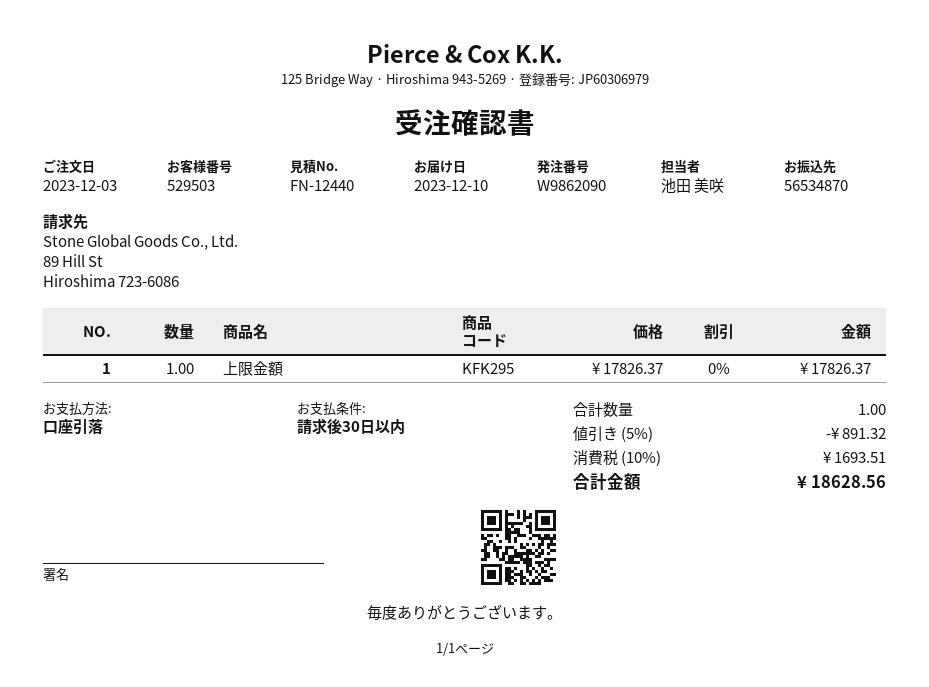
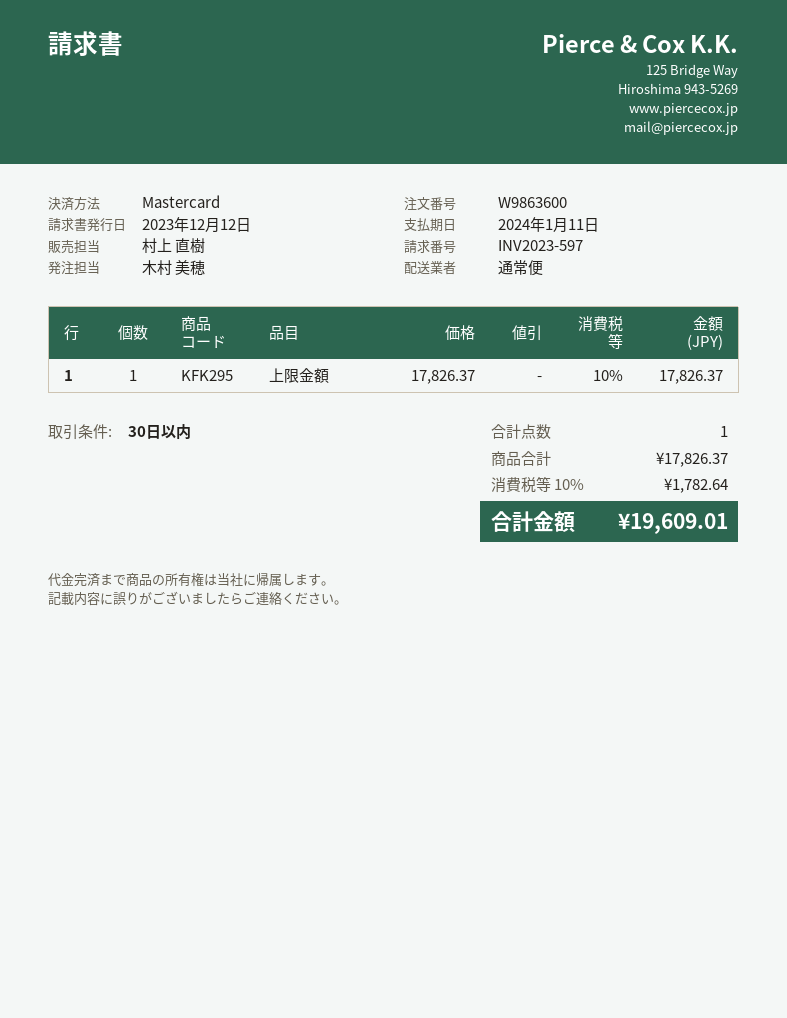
order number: W9862090 -> W9863600
sales rep: 池田 美咲 -> 村上 直樹
payment method: direct debit -> Mastercard
discount: 5% = 891.32 -> none
tax: 10% = 1693.51 -> 10% = 1782.64
total: 18628.56 -> 19609.01

